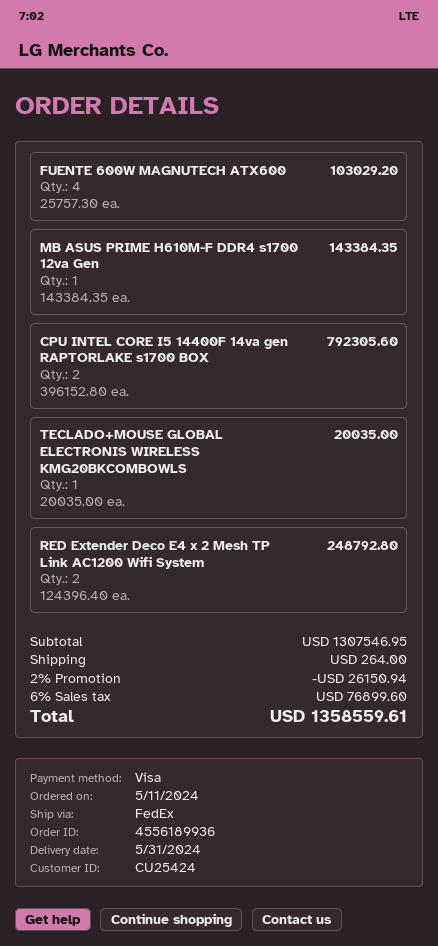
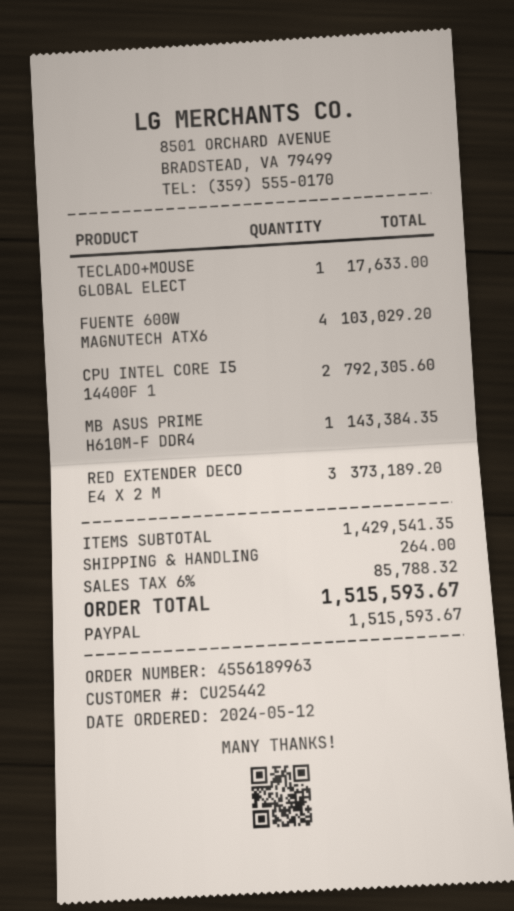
order number: 4556189936 -> 4556189963
order date: 2024-05-11 -> 2024-05-12
customer number: CU25424 -> CU25442
payment method: Visa -> PayPal
TECLADO+MOUSE GLOBAL ELECTRONIS WIRELESS KMG20BKCOMBOWLS: 1 for 20035.00 -> 1 for 17633.00
RED Extender Deco E4 x 2 Mesh TP Link AC1200 Wifi System: 2 for 248792.80 -> 3 for 373189.20
subtotal: 1307546.95 -> 1429541.35
discount: 2% = 26150.94 -> none
tax: 6% = 76899.60 -> 6% = 85788.32
total: 1358559.61 -> 1515593.67

